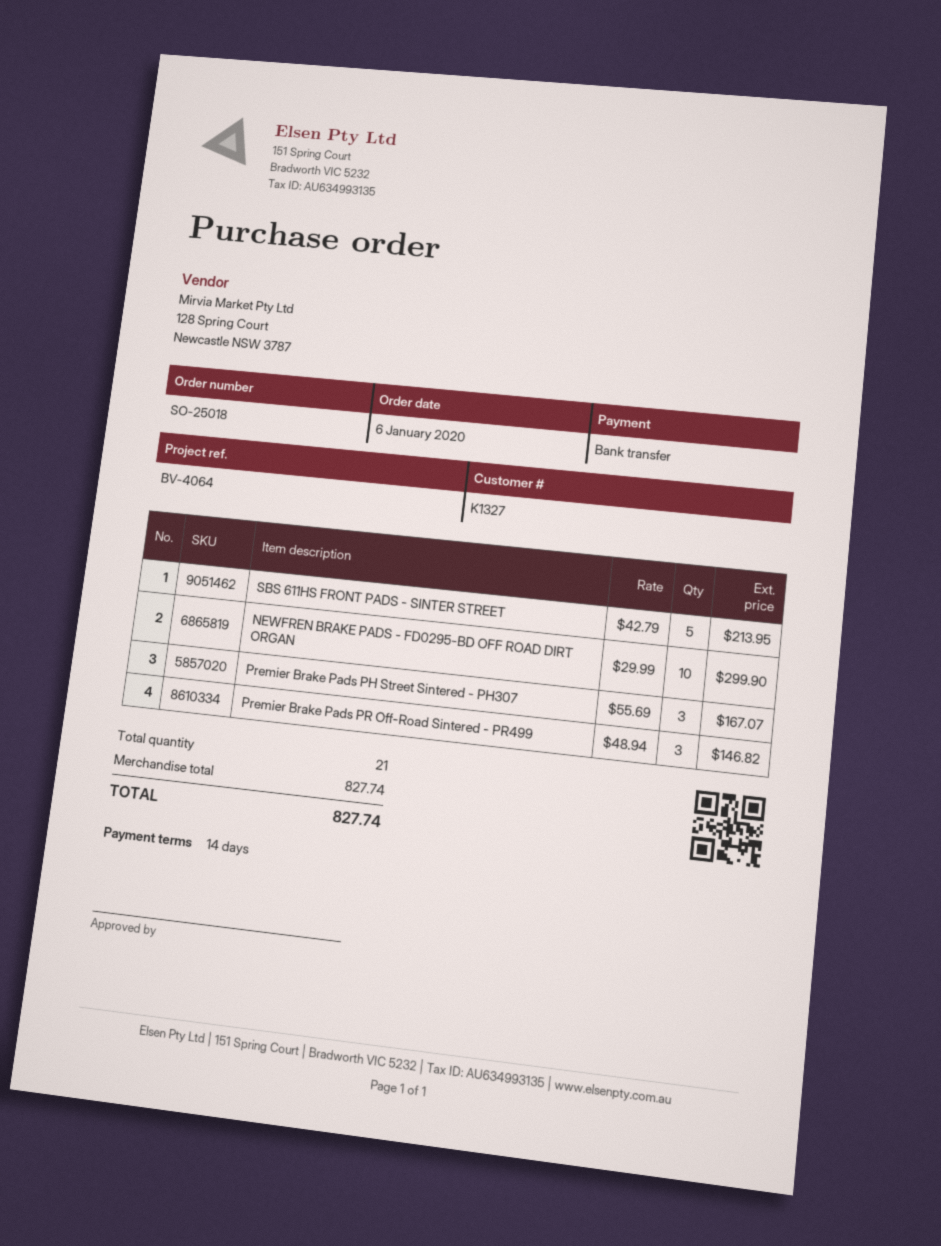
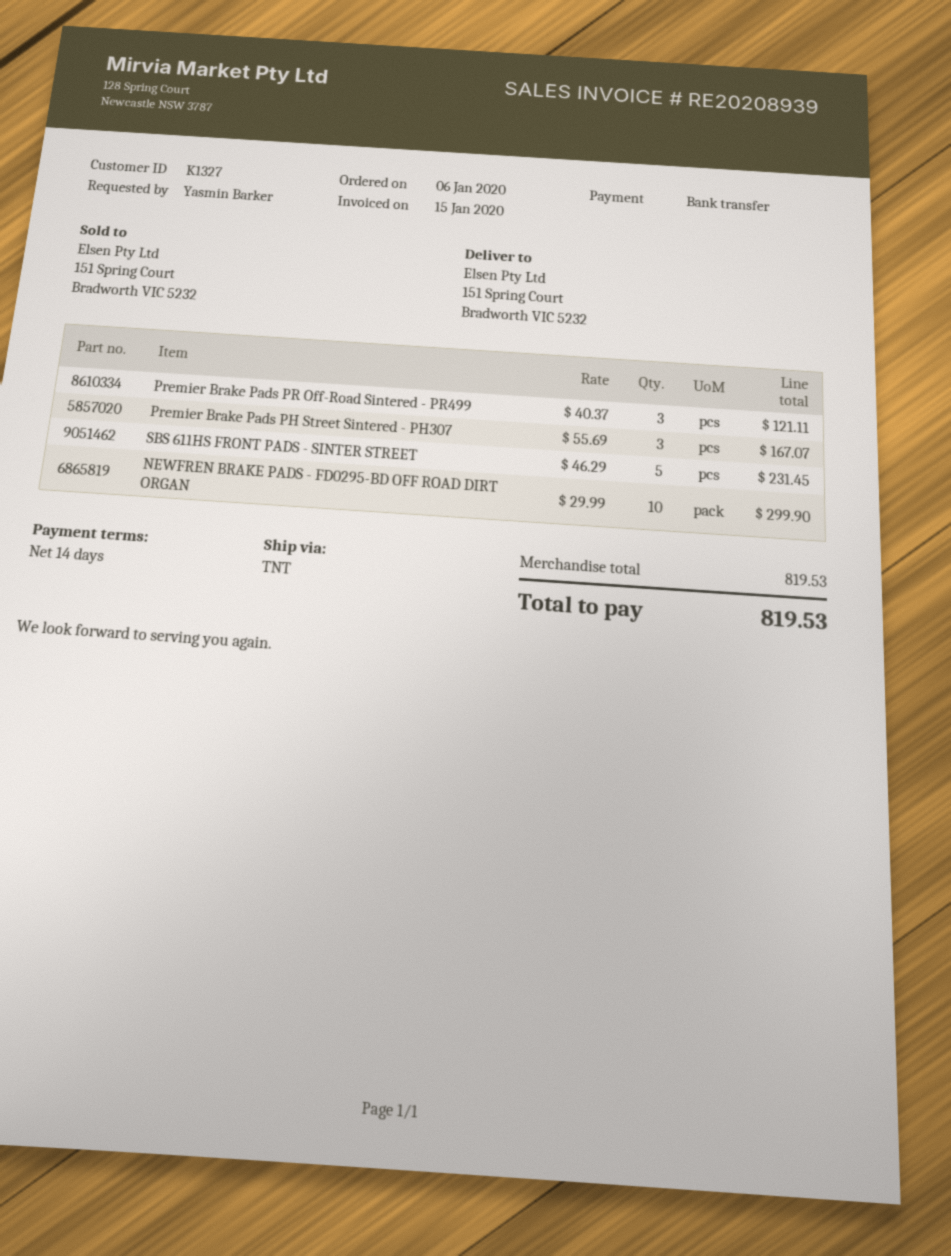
SBS 611HS FRONT PADS - SINTER STREET: 5 x 42.79 = 213.95 -> 5 x 46.29 = 231.45
Premier Brake Pads PR Off-Road Sintered - PR499: 3 x 48.94 = 146.82 -> 3 x 40.37 = 121.11
subtotal: 827.74 -> 819.53
total: 827.74 -> 819.53

